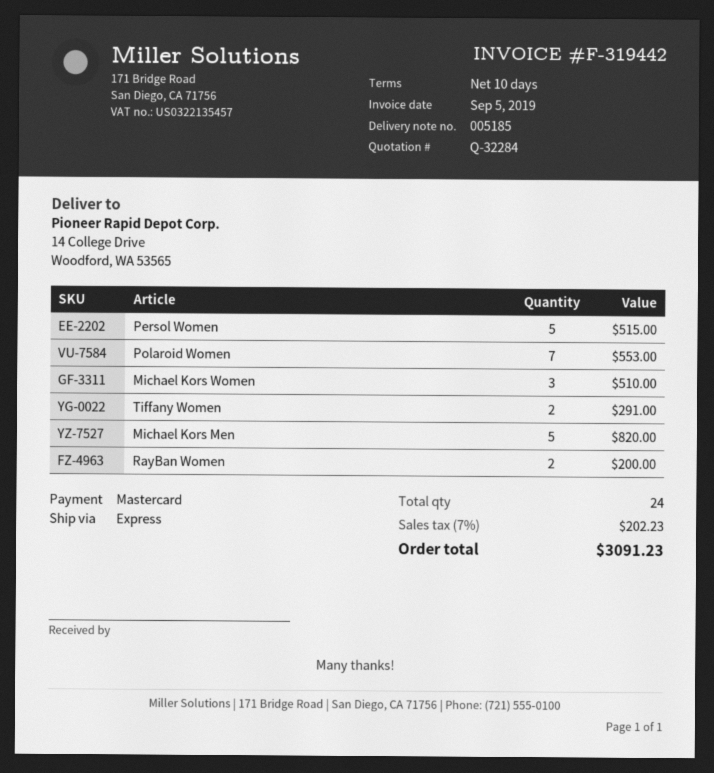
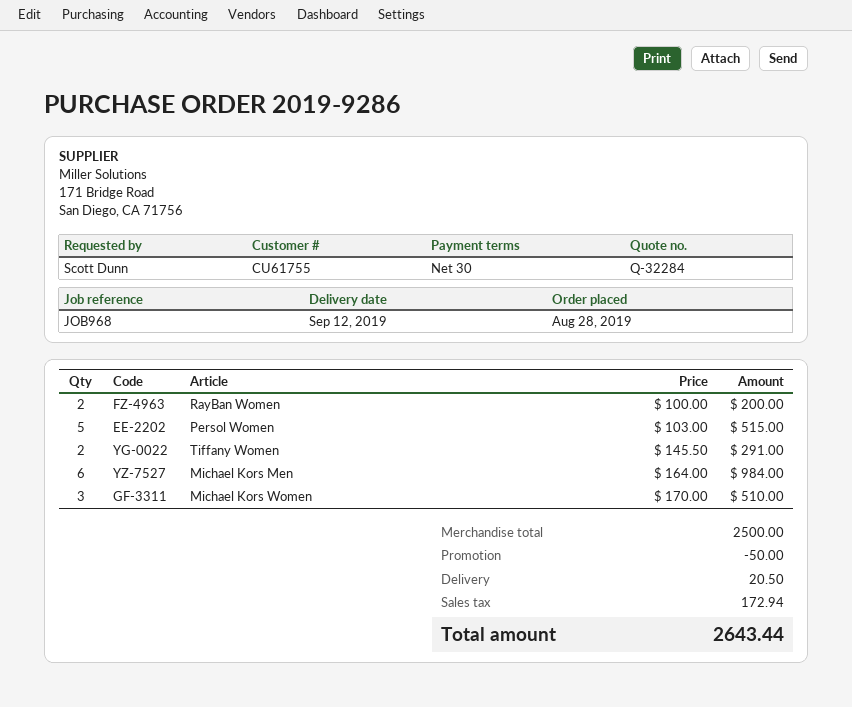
payment terms: 10 days -> 30 days
Polaroid Women: 7 for 553.00 -> none
Michael Kors Men: 5 for 820.00 -> 6 for 984.00
discount: none -> 50.00
shipping: none -> 20.50
tax: 202.23 -> 172.94
total: 3091.23 -> 2643.44

